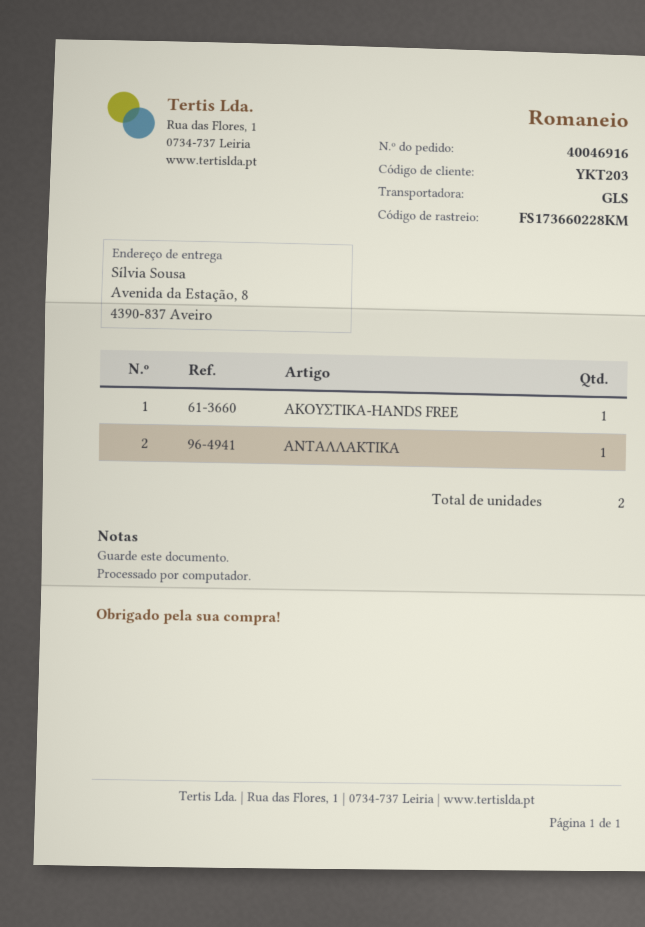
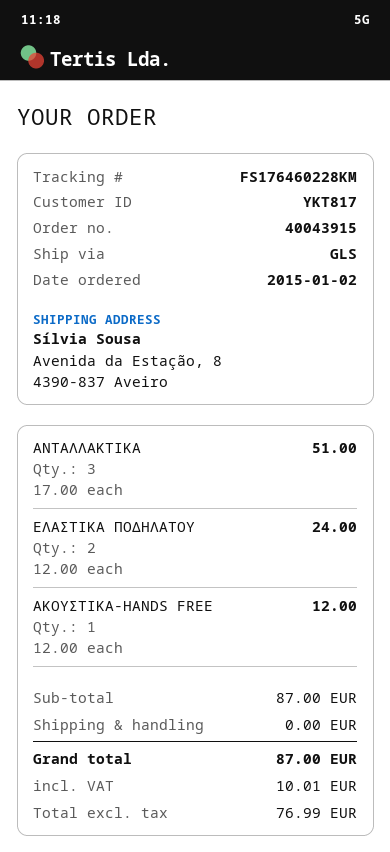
order number: 40046916 -> 40043915
customer number: YKT203 -> YKT817
tracking number: FS173660228KM -> FS176460228KM
ΑΝΤΑΛΛΑΚΤΙΚΑ: 1 -> 3
ΕΛΑΣΤΙΚΑ ΠΟΔΗΛΑΤΟΥ: none -> 2

